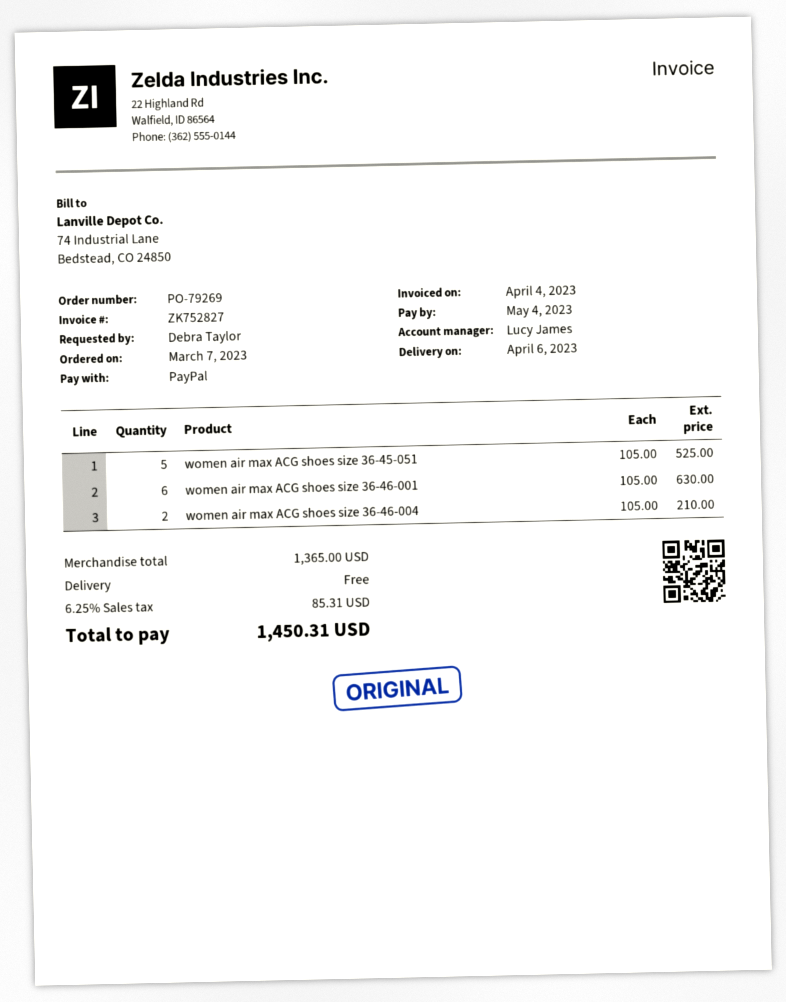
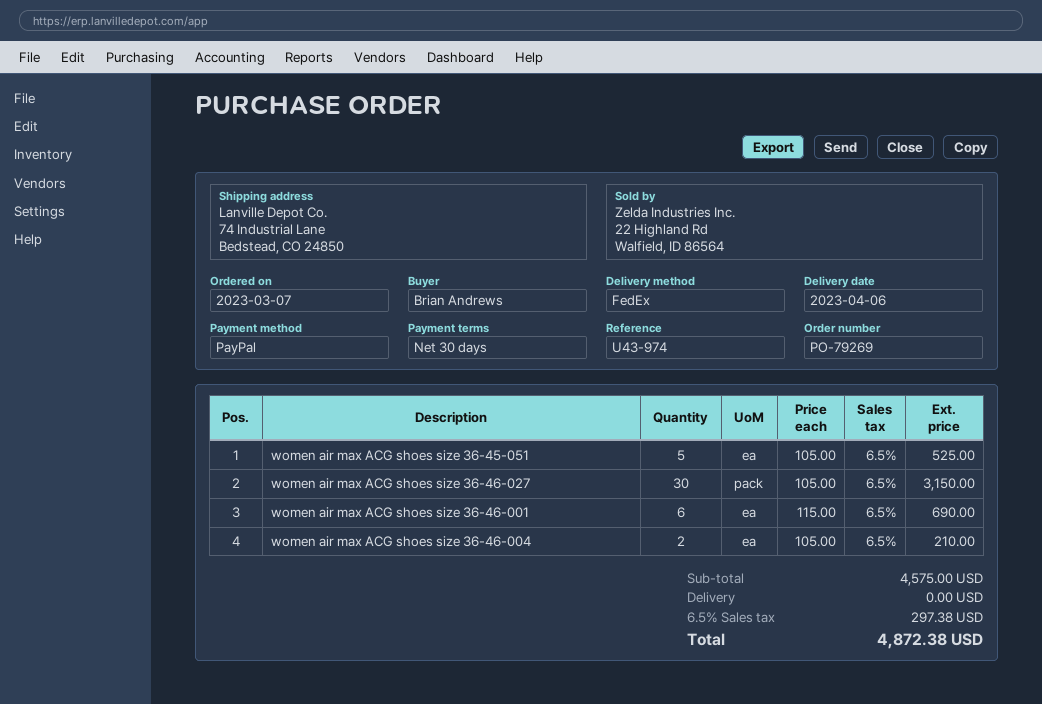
ordered by: Debra Taylor -> Brian Andrews
women air max ACG shoes size 36-46-001: 6 x 105.00 = 630.00 -> 6 x 115.00 = 690.00
women air max ACG shoes size 36-46-027: none -> 30 x 105.00 = 3150.00
subtotal: 1365.00 -> 4575.00
tax: 6.25% = 85.31 -> 6.5% = 297.38
total: 1450.31 -> 4872.38

